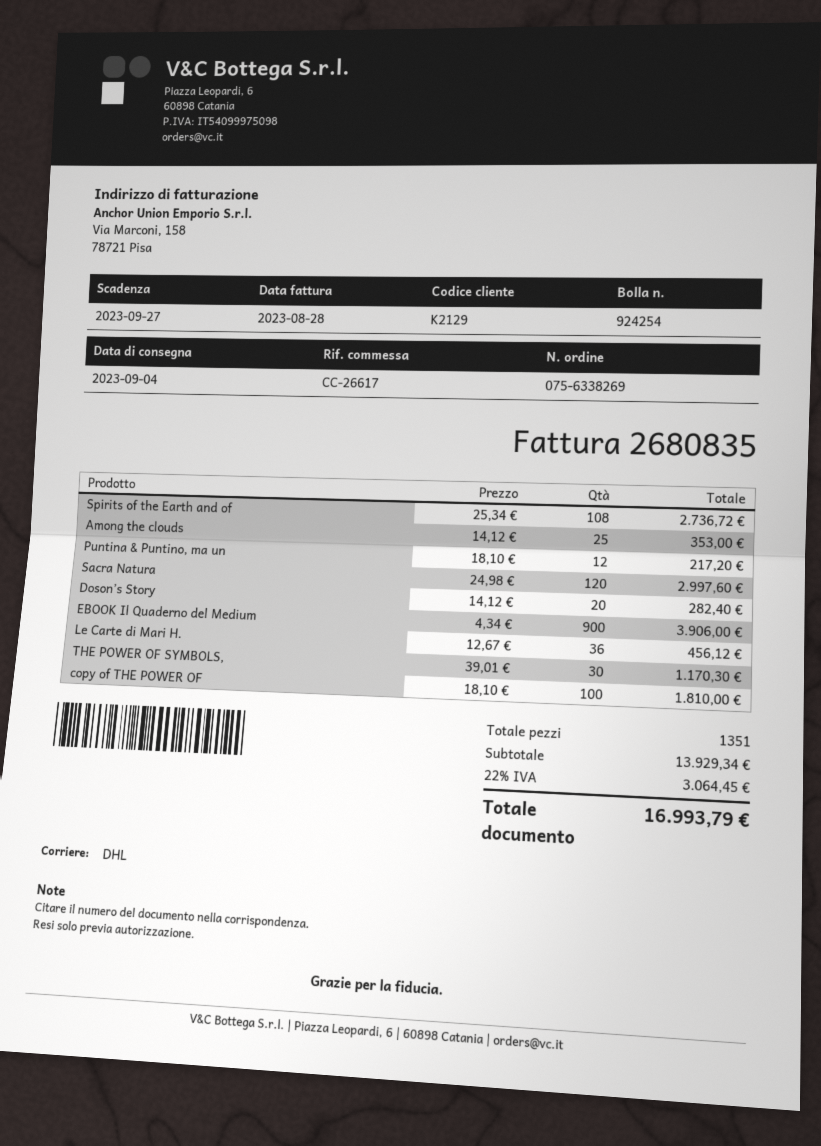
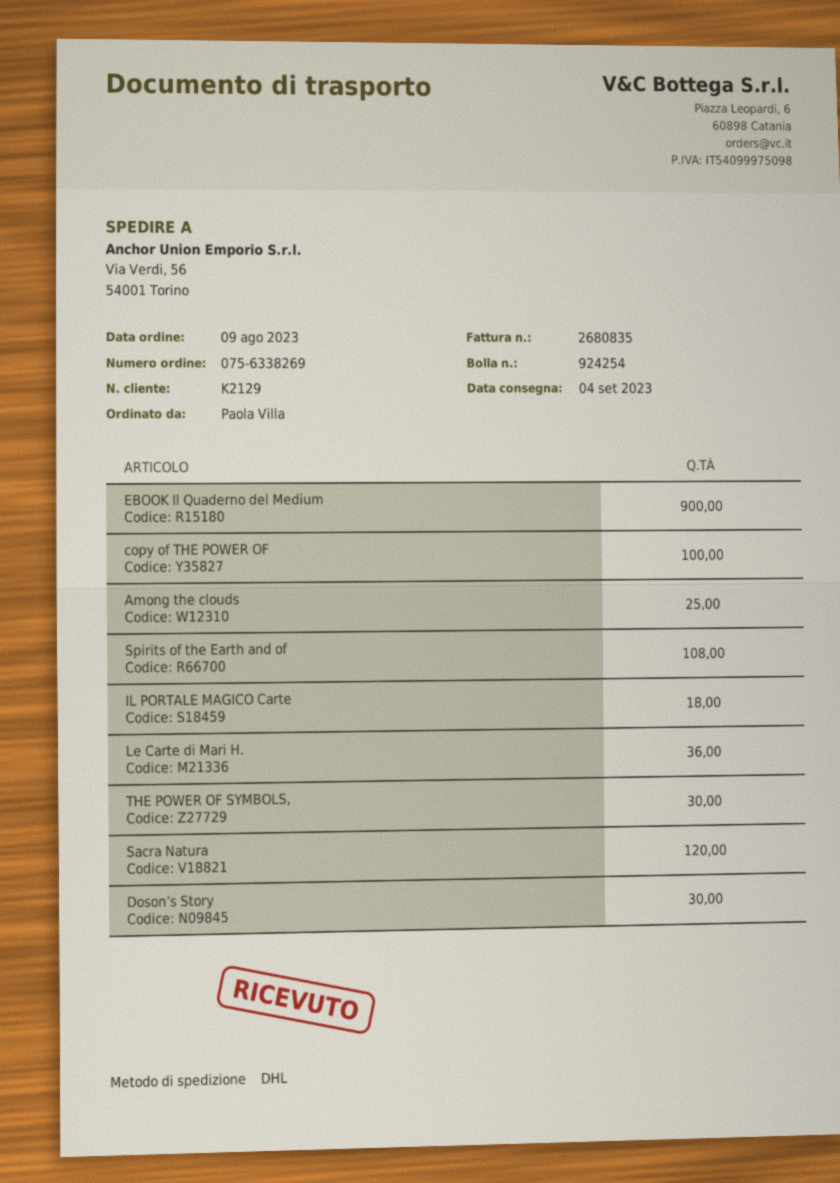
Puntina & Puntino, ma un: 12 -> none
Doson’s Story: 20 -> 30
IL PORTALE MAGICO Carte: none -> 18

